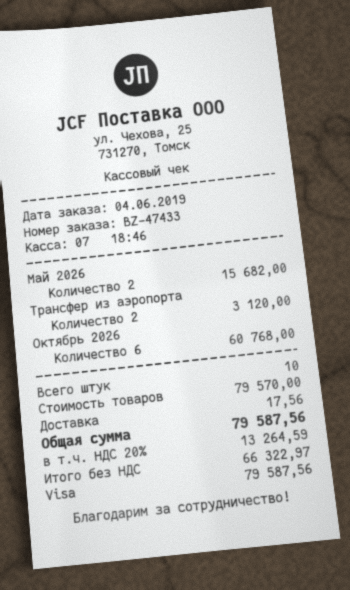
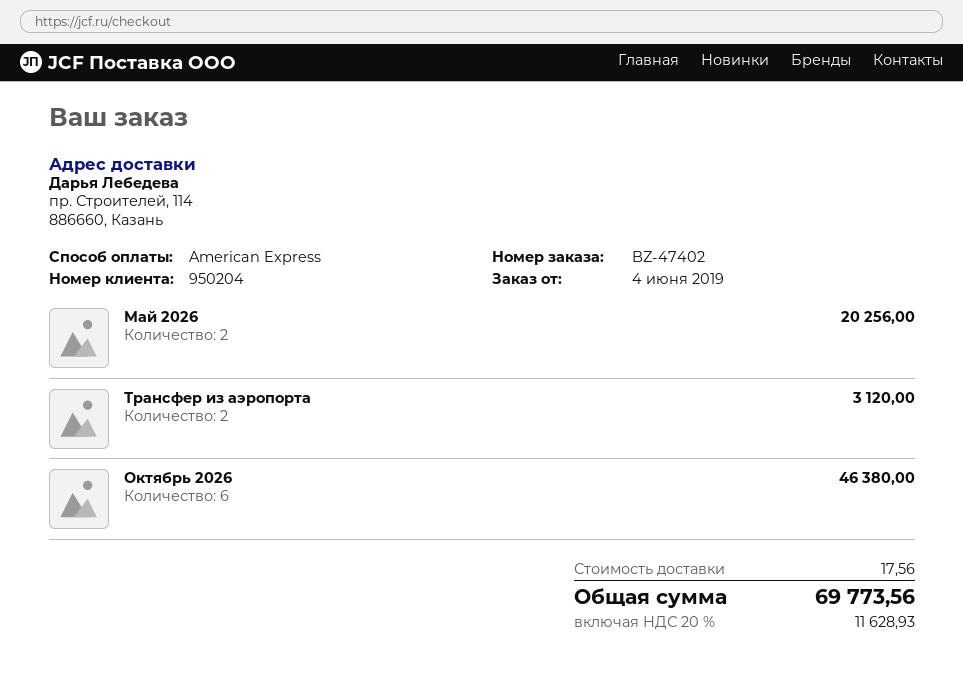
order number: BZ-47433 -> BZ-47402
payment method: Visa -> American Express
Май 2026: 2 for 15682.00 -> 2 for 20256.00
Октябрь 2026: 6 for 60768.00 -> 6 for 46380.00
tax: 20% = 13264.59 -> 20% = 11628.93
total: 79587.56 -> 69773.56

